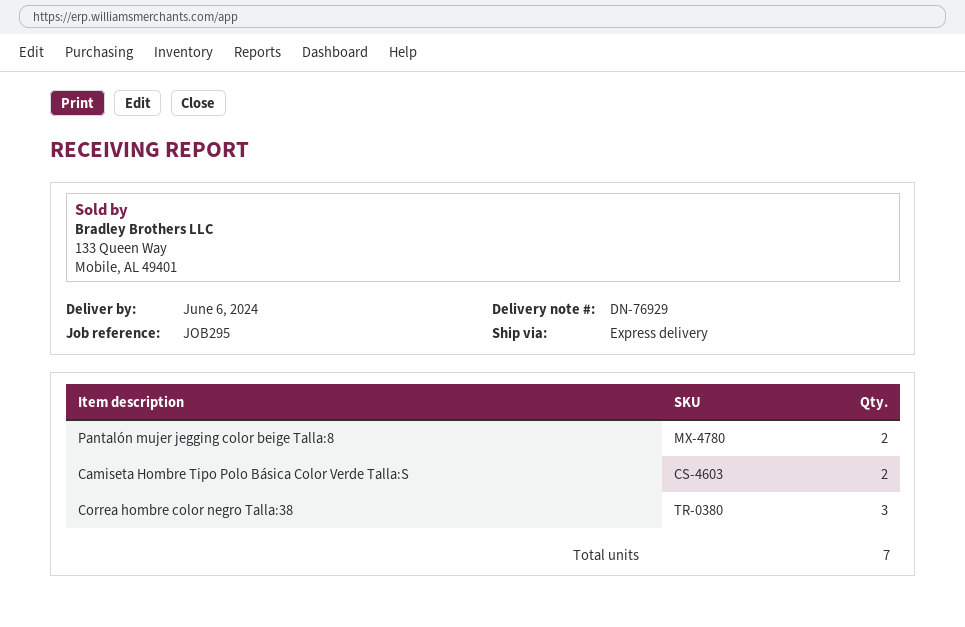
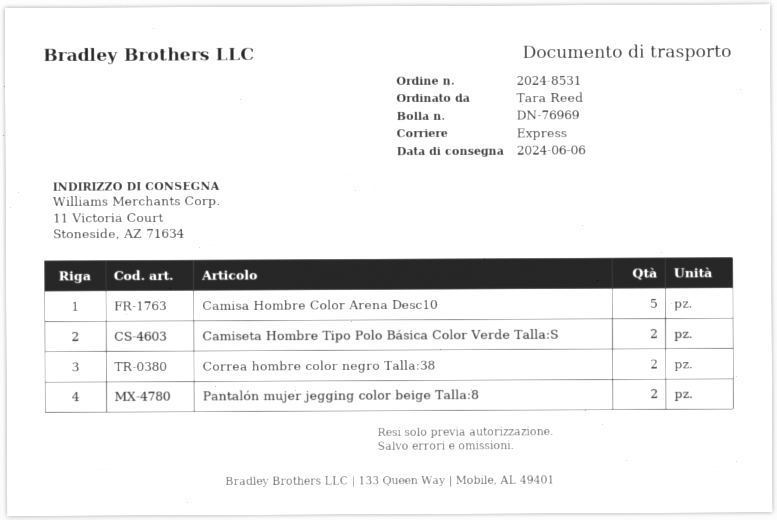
delivery note number: DN-76929 -> DN-76969
Correa hombre color negro Talla:38: 3 -> 2
Camisa Hombre Color Arena Desc10: none -> 5

